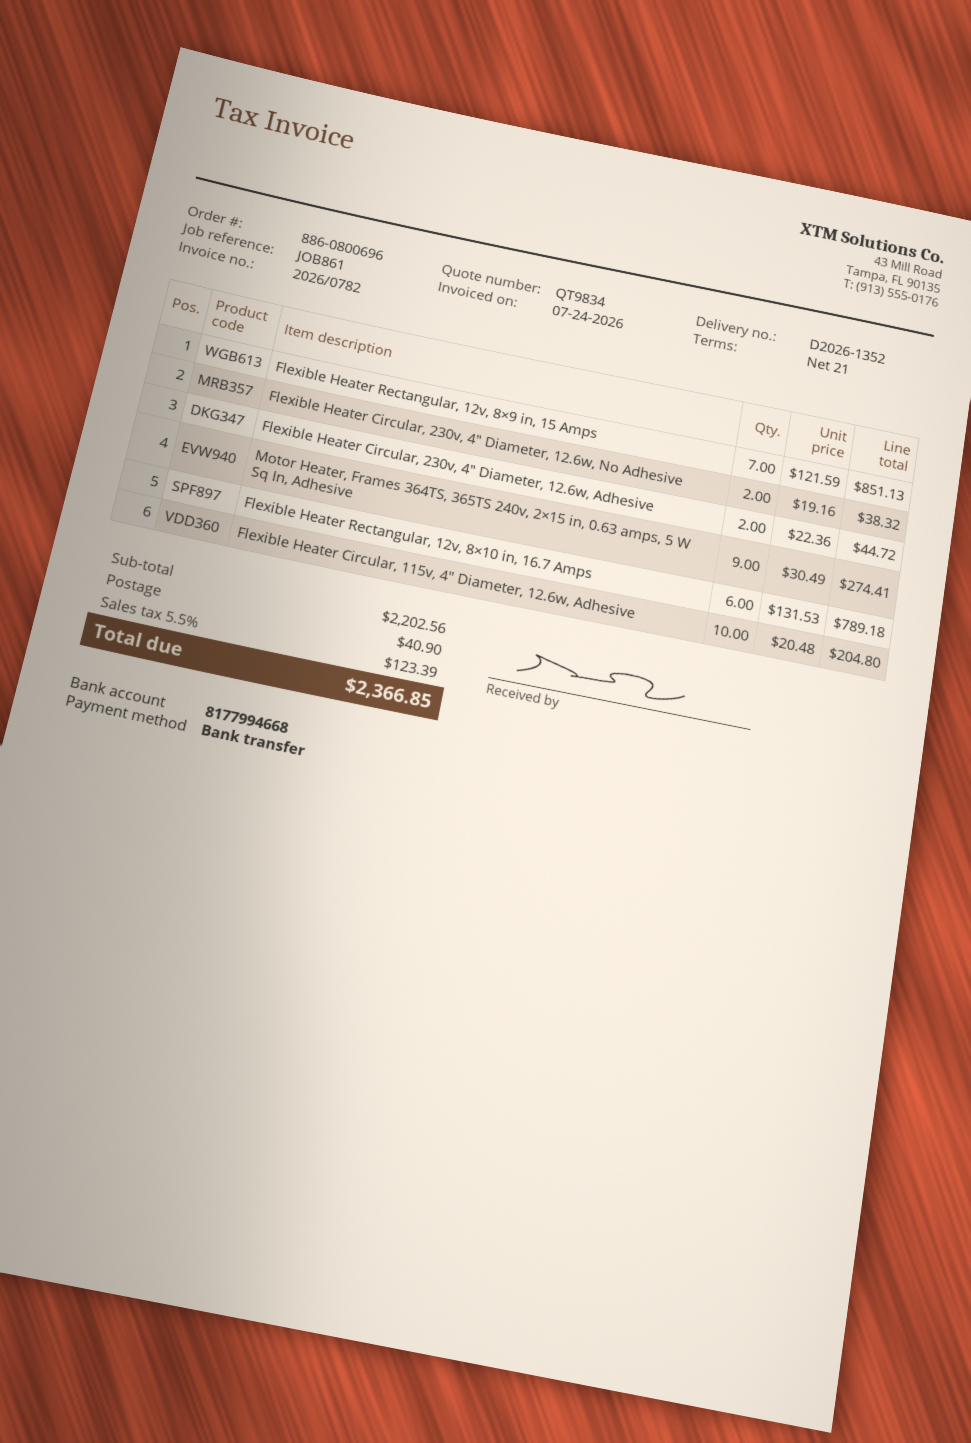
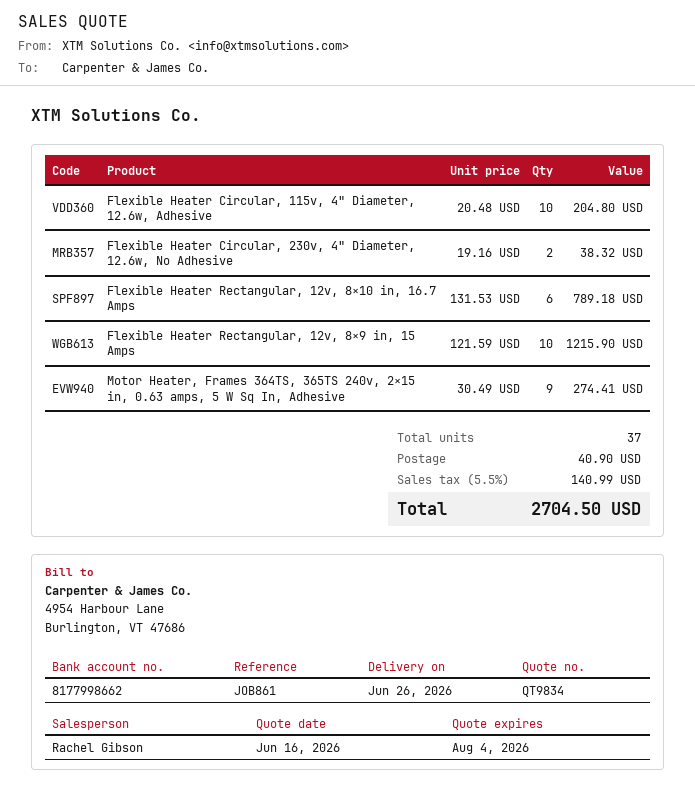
bank account: 8177994668 -> 8177998662
Flexible Heater Rectangular, 12v, 8×9 in, 15 Amps: 7 x 121.59 = 851.13 -> 10 x 121.59 = 1215.90
Flexible Heater Circular, 230v, 4" Diameter, 12.6w, Adhesive: 2 x 22.36 = 44.72 -> none
tax: 5.5% = 123.39 -> 5.5% = 140.99
total: 2366.85 -> 2704.50

